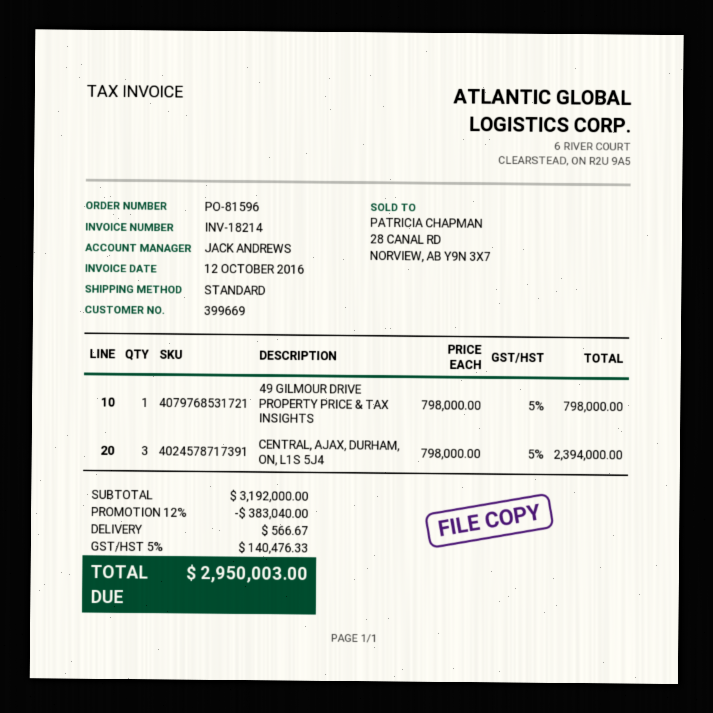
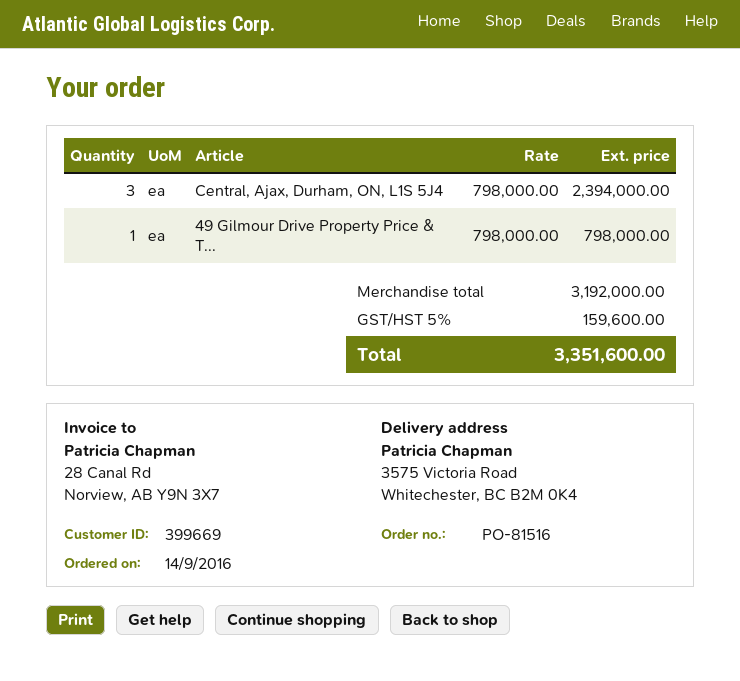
order number: PO-81596 -> PO-81516
discount: 12% = 383040.00 -> none
shipping: 566.67 -> none
tax: 5% = 140476.33 -> 5% = 159600.00
total: 2950003.00 -> 3351600.00

